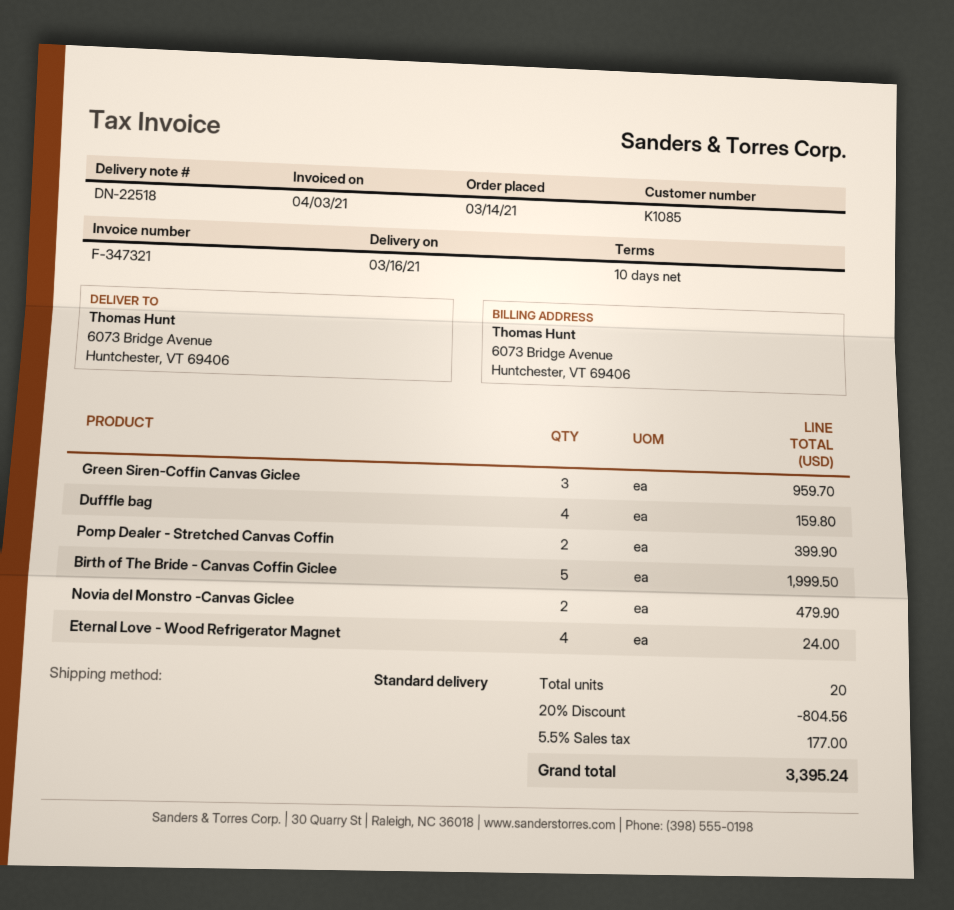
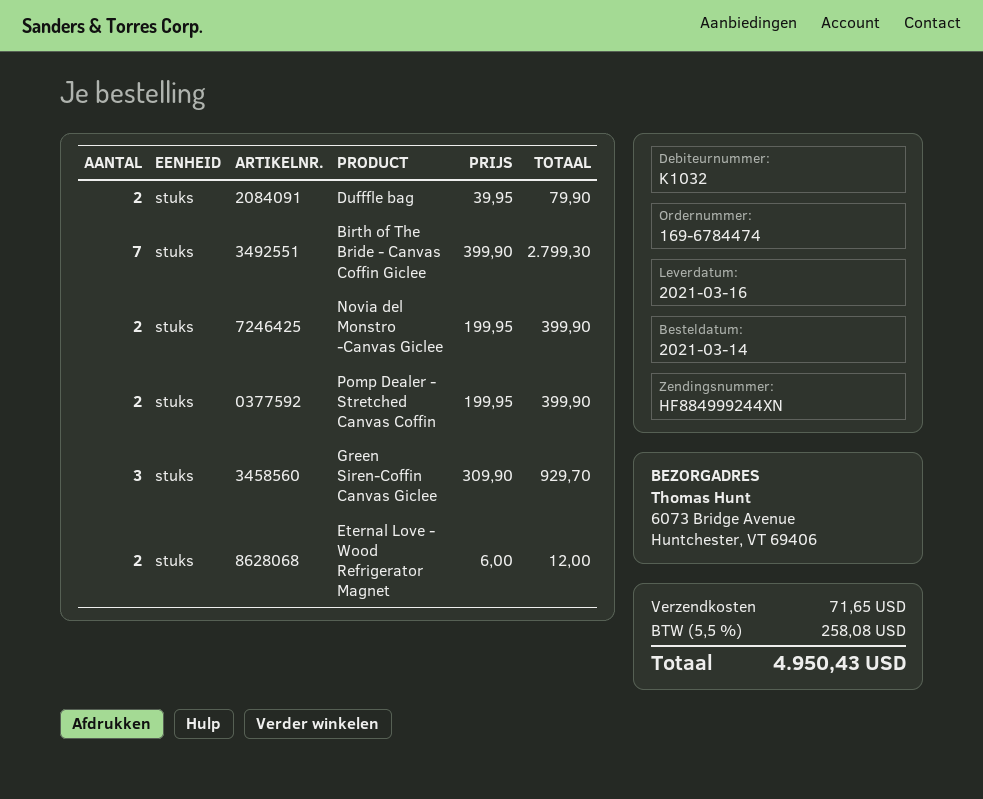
customer number: K1085 -> K1032
Green Siren-Coffin Canvas Giclee: 3 for 959.70 -> 3 for 929.70
Dufffle bag: 4 for 159.80 -> 2 for 79.90
Birth of The Bride - Canvas Coffin Giclee: 5 for 1999.50 -> 7 for 2799.30
Novia del Monstro -Canvas Giclee: 2 for 479.90 -> 2 for 399.90
Eternal Love - Wood Refrigerator Magnet: 4 for 24.00 -> 2 for 12.00
discount: 20% = 804.56 -> none
shipping: none -> 71.65
tax: 5.5% = 177.00 -> 5.5% = 258.08
total: 3395.24 -> 4950.43

